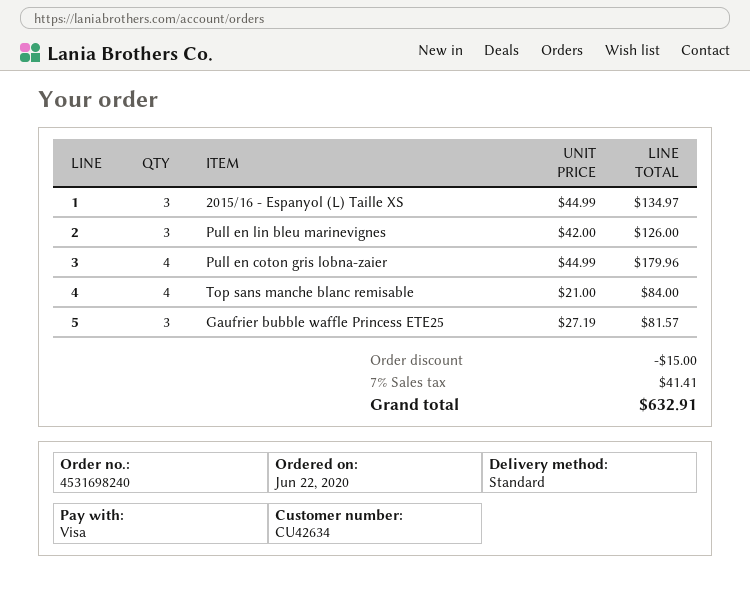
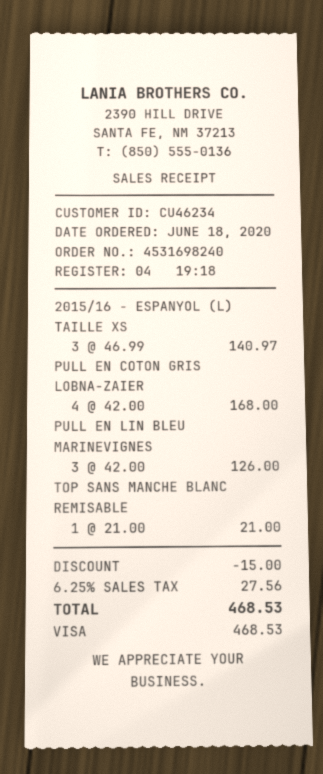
order date: 2020-06-22 -> 2020-06-18
customer number: CU42634 -> CU46234
2015/16 - Espanyol (L) Taille XS: 3 x 44.99 = 134.97 -> 3 x 46.99 = 140.97
Pull en coton gris lobna-zaier: 4 x 44.99 = 179.96 -> 4 x 42.00 = 168.00
Top sans manche blanc remisable: 4 x 21.00 = 84.00 -> 1 x 21.00 = 21.00
Gaufrier bubble waffle Princess ETE25: 3 x 27.19 = 81.57 -> none
tax: 7% = 41.41 -> 6.25% = 27.56
total: 632.91 -> 468.53

